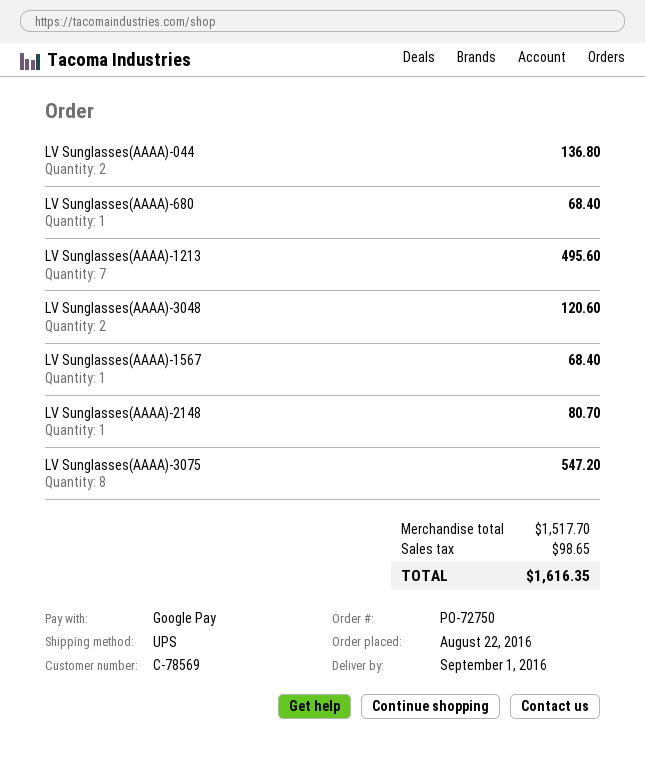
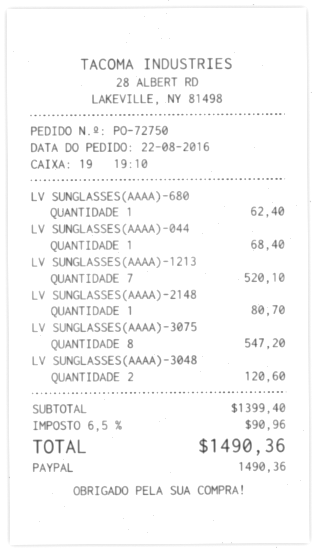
payment method: Google Pay -> PayPal
LV Sunglasses(AAAA)-044: 2 for 136.80 -> 1 for 68.40
LV Sunglasses(AAAA)-680: 1 for 68.40 -> 1 for 62.40
LV Sunglasses(AAAA)-1213: 7 for 495.60 -> 7 for 520.10
LV Sunglasses(AAAA)-1567: 1 for 68.40 -> none
subtotal: 1517.70 -> 1399.40
tax: 98.65 -> 90.96
total: 1616.35 -> 1490.36

